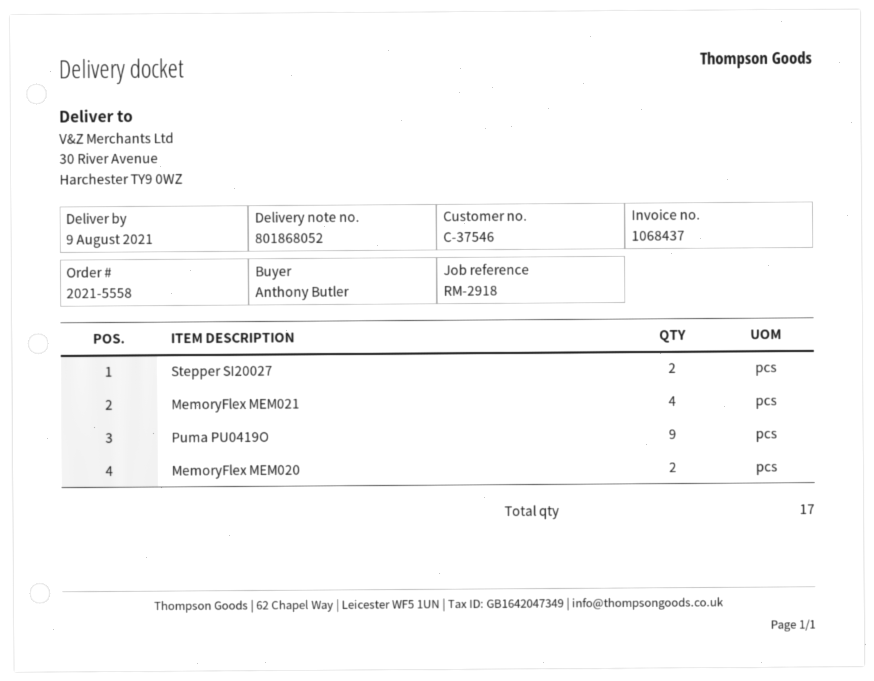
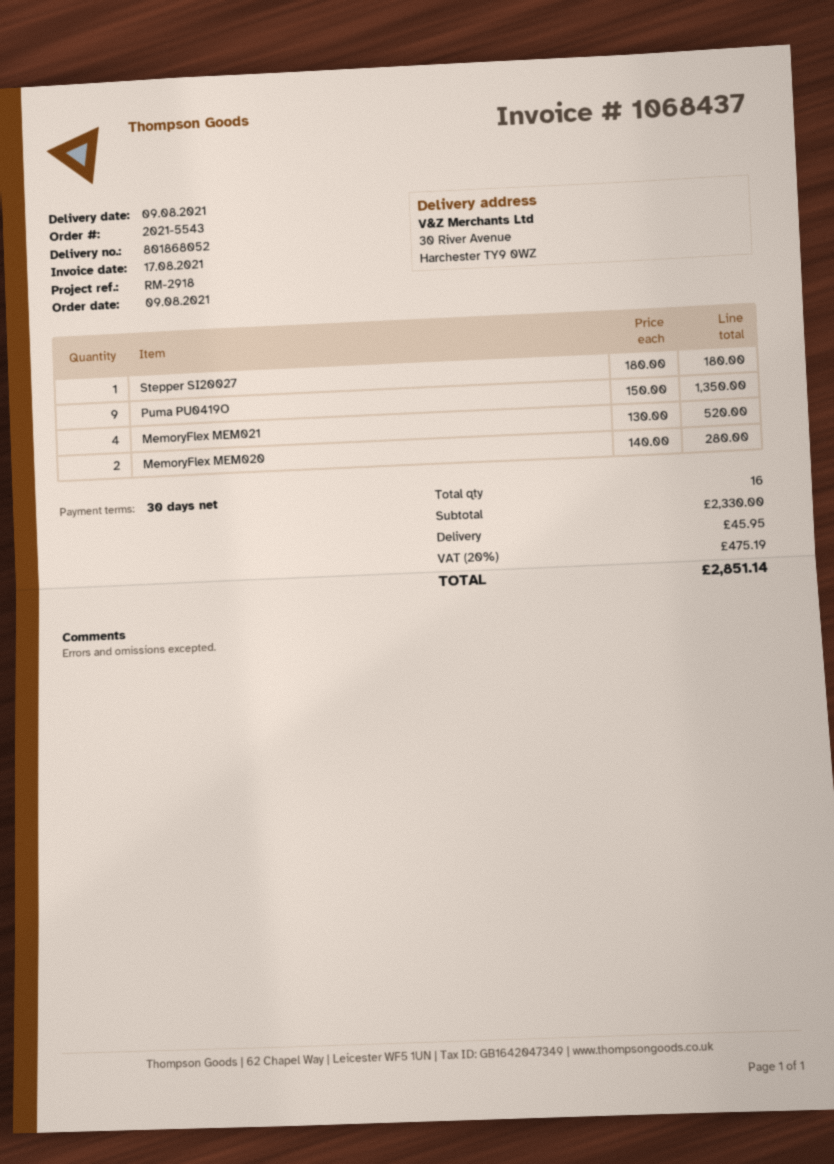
order number: 2021-5558 -> 2021-5543
Stepper SI20027: 2 -> 1
total quantity: 17 -> 16

